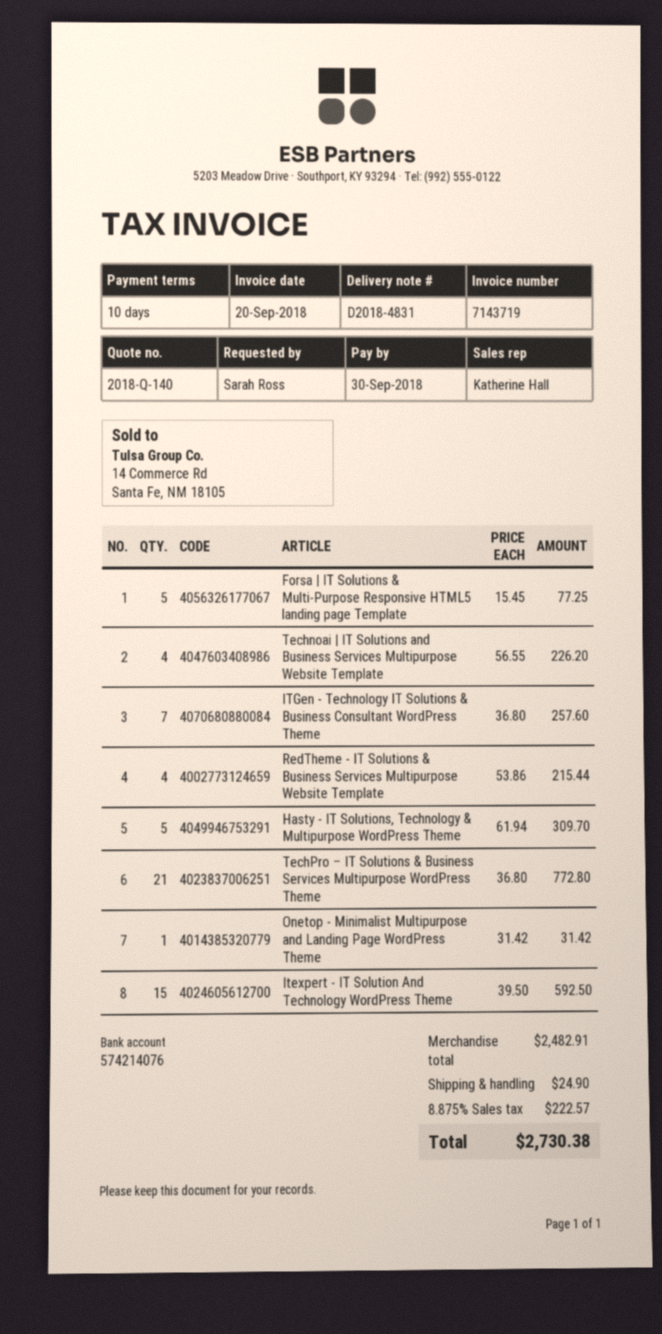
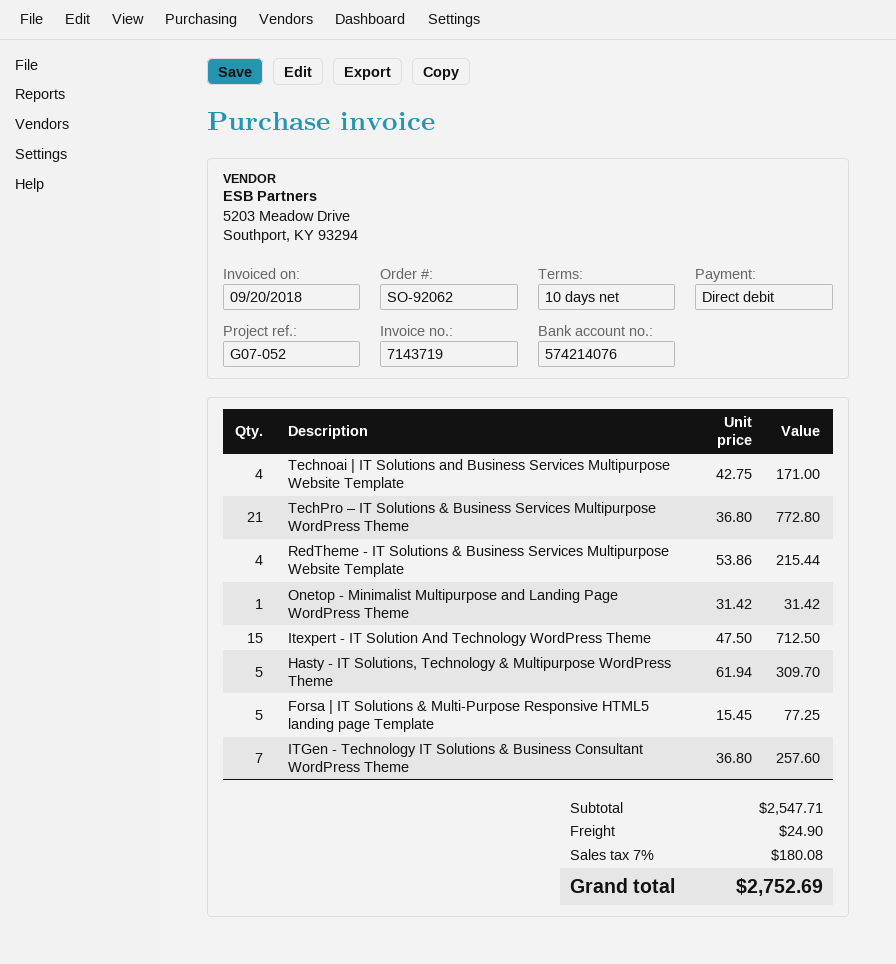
Technoai | IT Solutions and Business Services Multipurpose Website Template: 4 x 56.55 = 226.20 -> 4 x 42.75 = 171.00
Itexpert - IT Solution And Technology WordPress Theme: 15 x 39.50 = 592.50 -> 15 x 47.50 = 712.50
subtotal: 2482.91 -> 2547.71
tax: 8.875% = 222.57 -> 7% = 180.08
total: 2730.38 -> 2752.69

